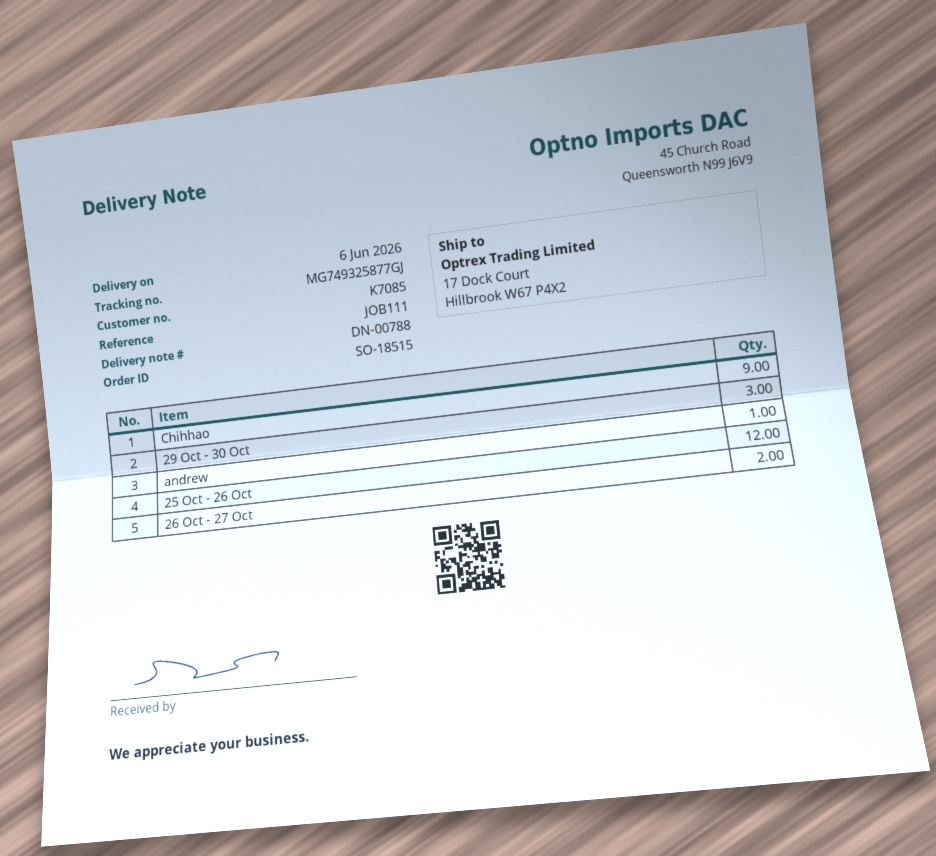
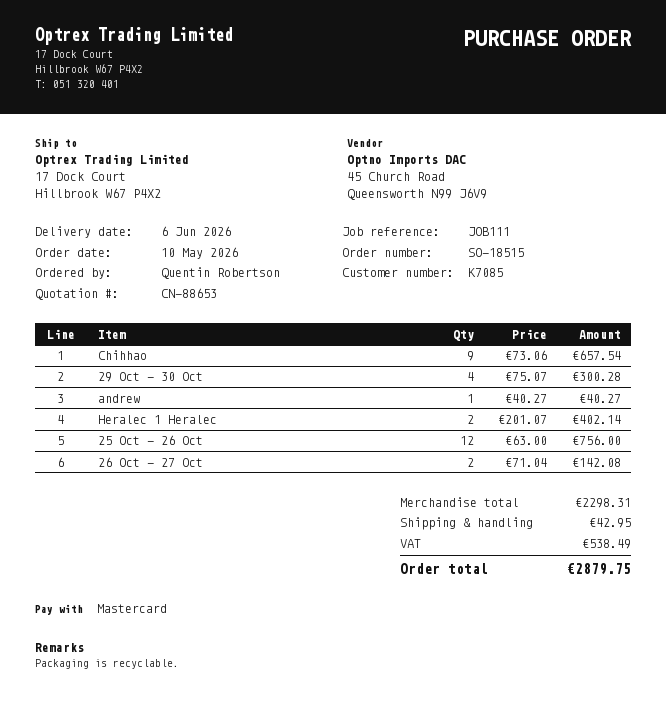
29 Oct - 30 Oct: 3 -> 4
Heralec 1 Heralec: none -> 2

